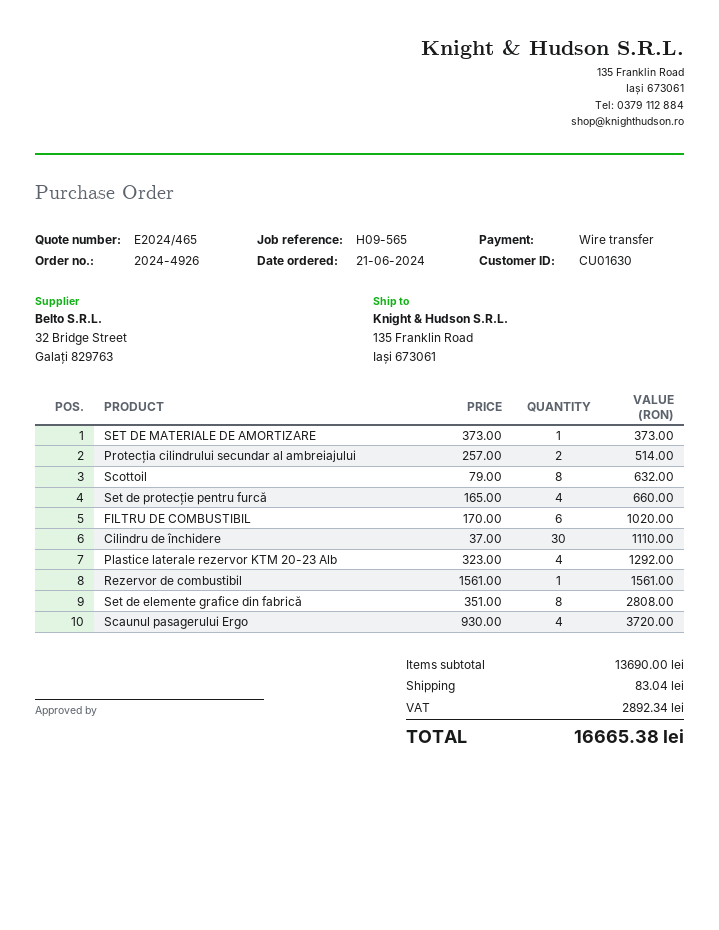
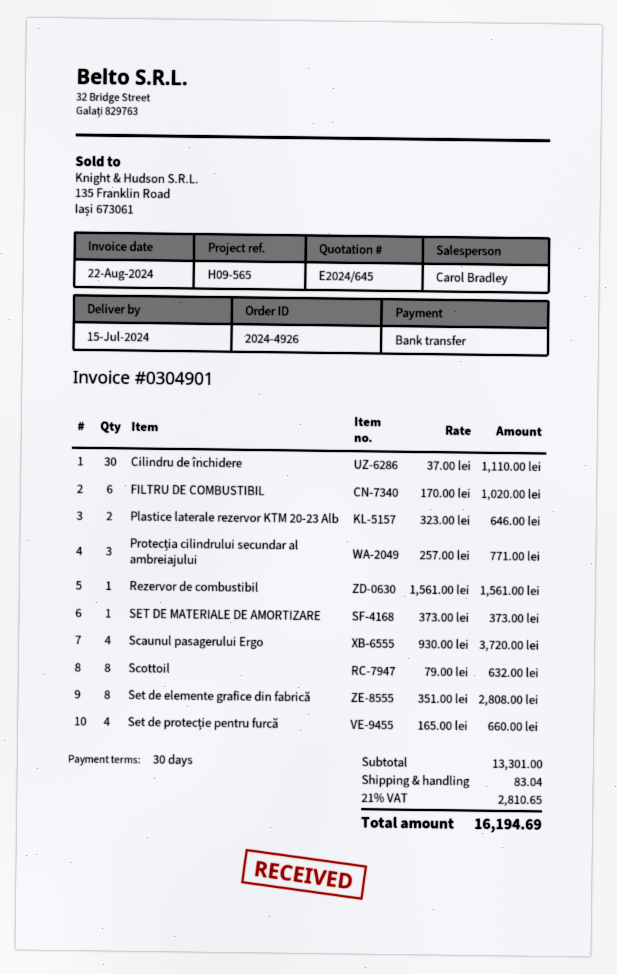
quote number: E2024/465 -> E2024/645
Protecția cilindrului secundar al ambreiajului: 2 x 257.00 = 514.00 -> 3 x 257.00 = 771.00
Plastice laterale rezervor KTM 20-23 Alb: 4 x 323.00 = 1292.00 -> 2 x 323.00 = 646.00
subtotal: 13690.00 -> 13301.00
tax: 2892.34 -> 2810.65
total: 16665.38 -> 16194.69

